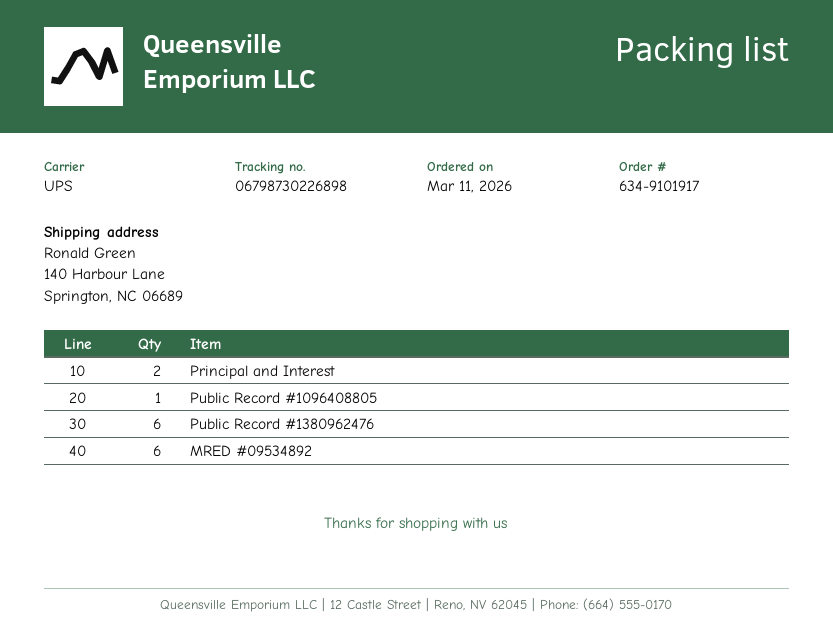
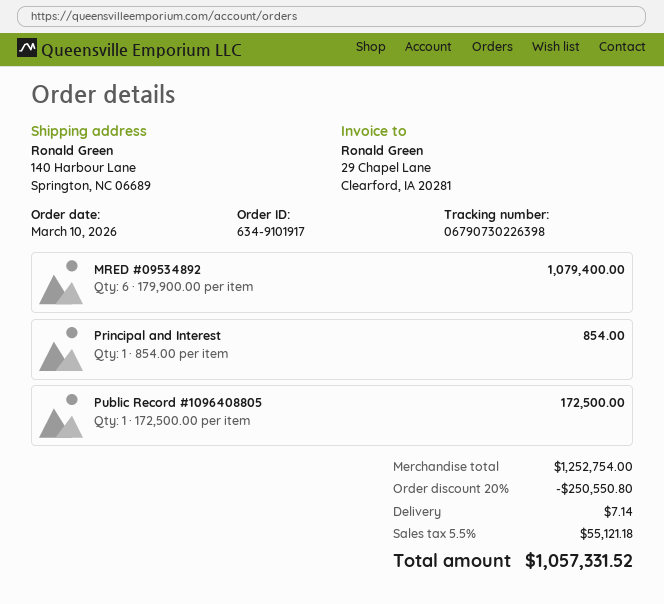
order date: 2026-03-11 -> 2026-03-10
tracking number: 06798730226898 -> 06790730226398
Principal and Interest: 2 -> 1
Public Record #1380962476: 6 -> none

